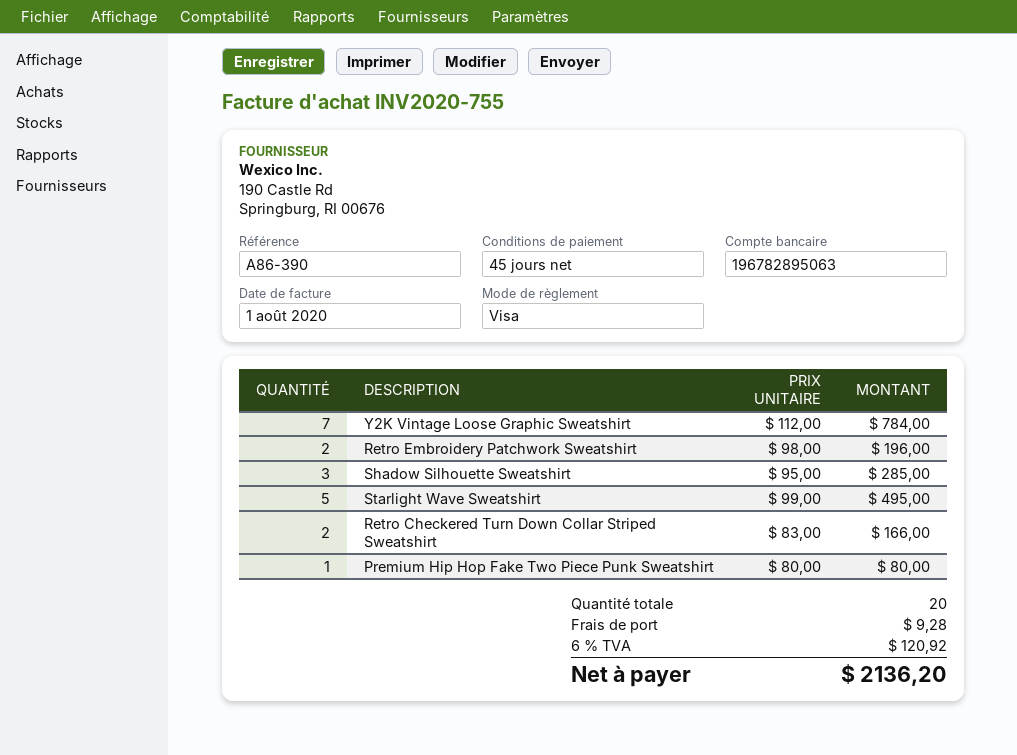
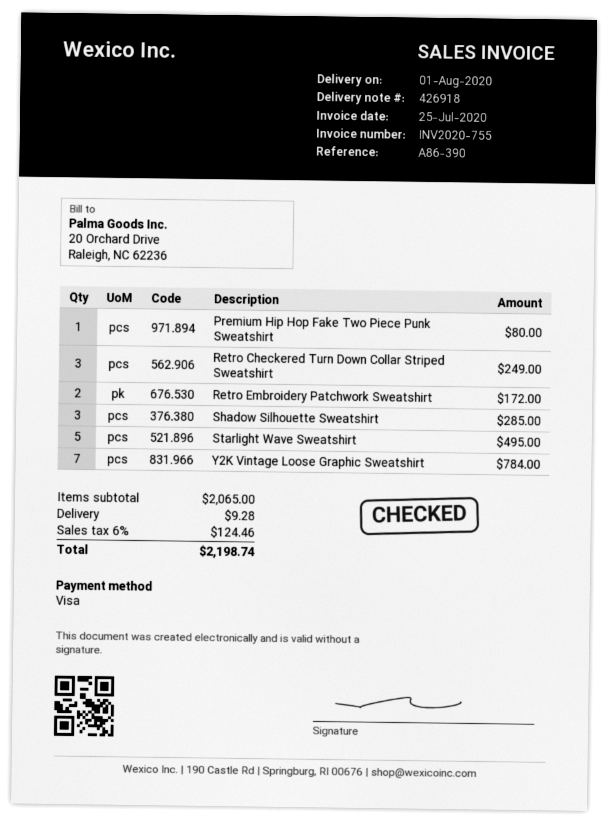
invoice date: 2020-08-01 -> 2020-07-25
Retro Embroidery Patchwork Sweatshirt: 2 for 196.00 -> 2 for 172.00
Retro Checkered Turn Down Collar Striped Sweatshirt: 2 for 166.00 -> 3 for 249.00
tax: 6% = 120.92 -> 6% = 124.46
total: 2136.20 -> 2198.74

